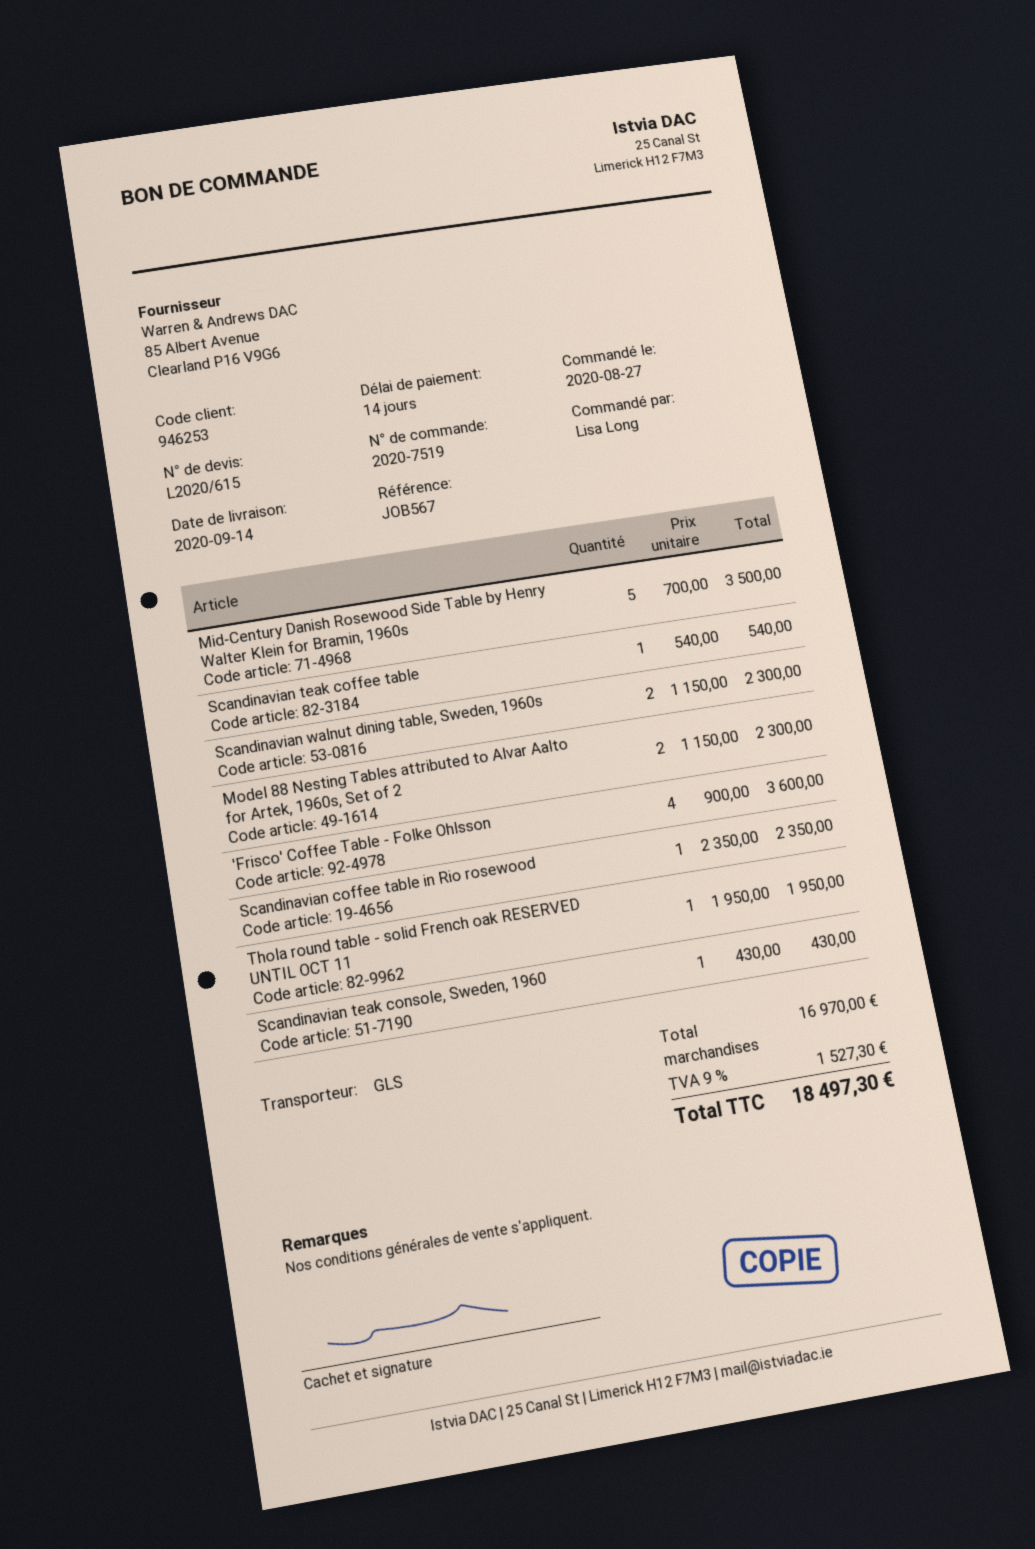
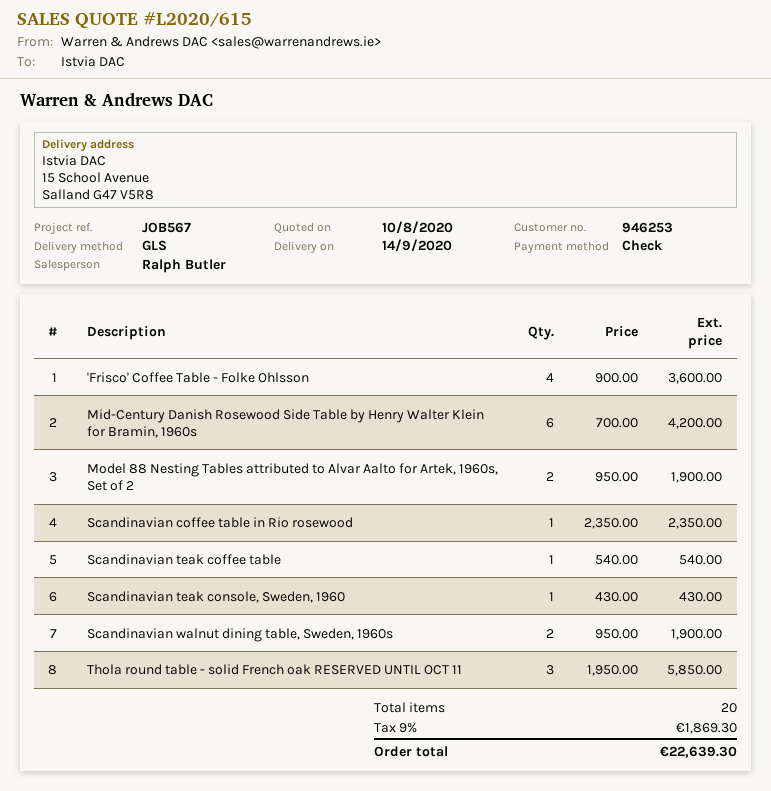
Mid-Century Danish Rosewood Side Table by Henry Walter Klein for Bramin, 1960s: 5 x 700.00 = 3500.00 -> 6 x 700.00 = 4200.00
Scandinavian walnut dining table, Sweden, 1960s: 2 x 1150.00 = 2300.00 -> 2 x 950.00 = 1900.00
Model 88 Nesting Tables attributed to Alvar Aalto for Artek, 1960s, Set of 2: 2 x 1150.00 = 2300.00 -> 2 x 950.00 = 1900.00
Thola round table - solid French oak RESERVED UNTIL OCT 11: 1 x 1950.00 = 1950.00 -> 3 x 1950.00 = 5850.00
tax: 9% = 1527.30 -> 9% = 1869.30
total: 18497.30 -> 22639.30

